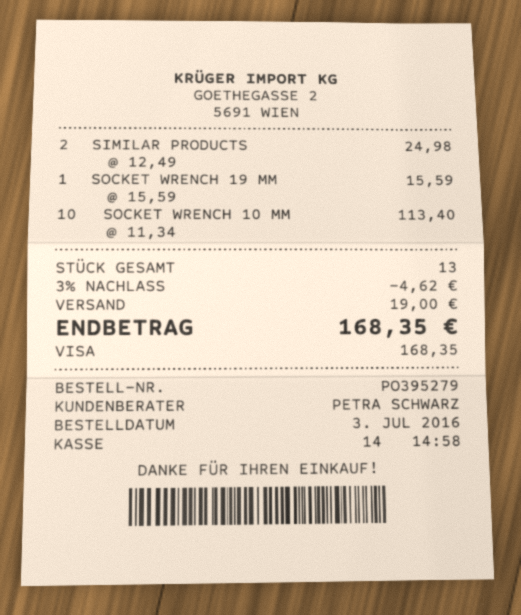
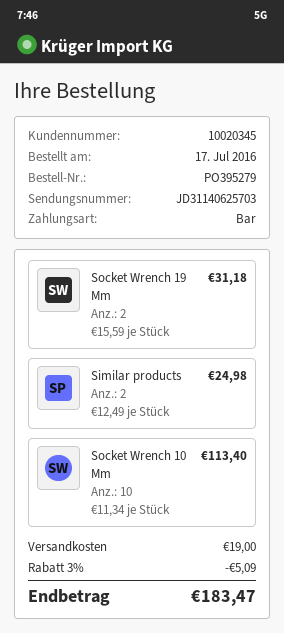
order date: 2016-07-03 -> 2016-07-17
payment method: Visa -> cash
SOCKET WRENCH 19 MM: 1 x 15.59 = 15.59 -> 2 x 15.59 = 31.18
discount: 3% = 4.62 -> 3% = 5.09
total: 168.35 -> 183.47

